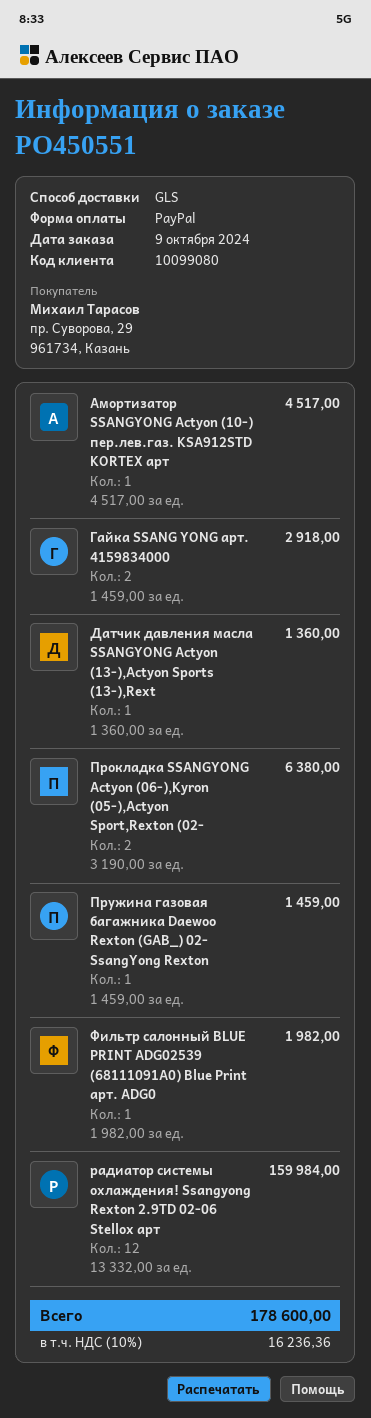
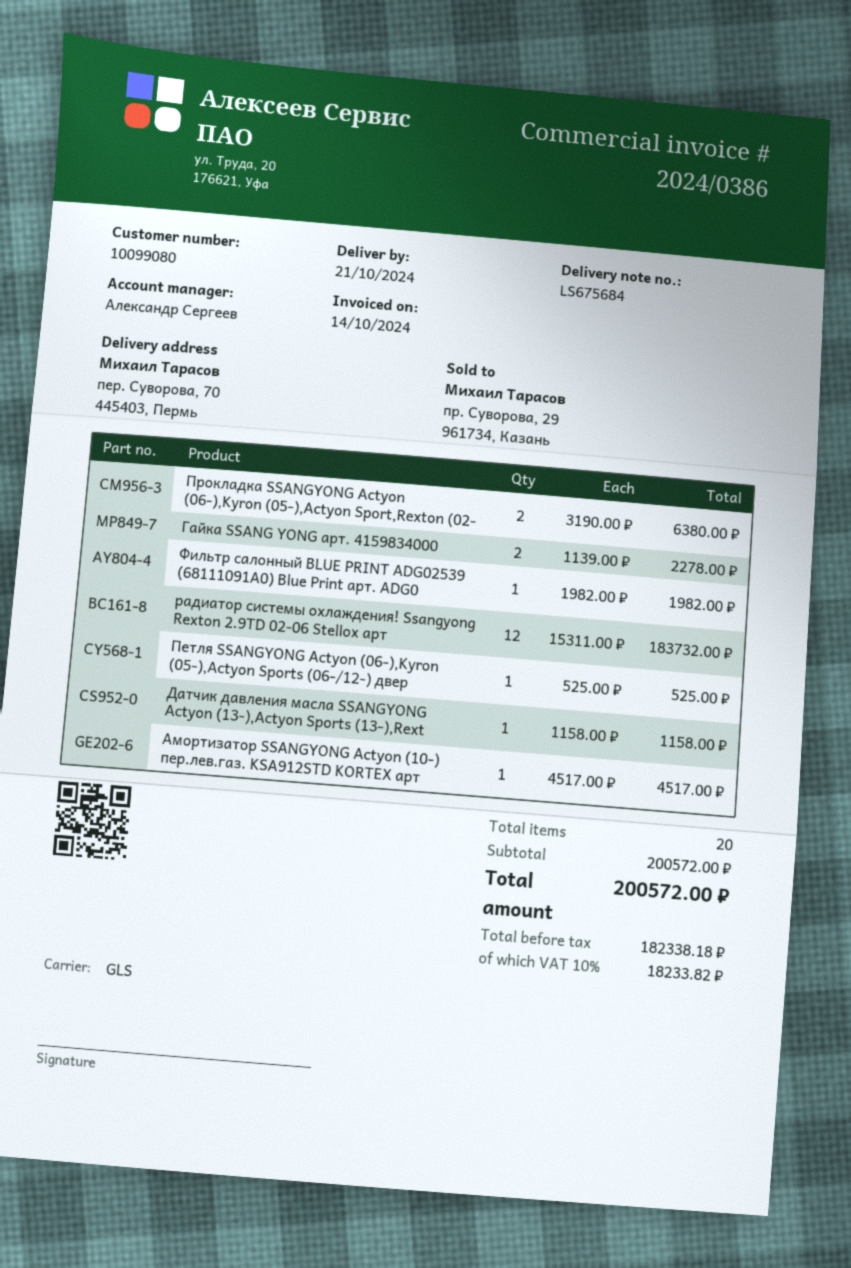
Гайка SSANG YONG арт. 4159834000: 2 x 1459.00 = 2918.00 -> 2 x 1139.00 = 2278.00
Датчик давления масла SSANGYONG Actyon (13-),Actyon Sports (13-),Rext: 1 x 1360.00 = 1360.00 -> 1 x 1158.00 = 1158.00
Пружина газовая багажника Daewoo Rexton (GAB_) 02- SsangYong Rexton: 1 x 1459.00 = 1459.00 -> none
радиатор системы охлаждения! Ssangyong Rexton 2.9TD 02-06 Stellox арт: 12 x 13332.00 = 159984.00 -> 12 x 15311.00 = 183732.00
Петля SSANGYONG Actyon (06-),Kyron (05-),Actyon Sports (06-/12-) двер: none -> 1 x 525.00 = 525.00
tax: 10% = 16236.36 -> 10% = 18233.82
total: 178600.00 -> 200572.00

